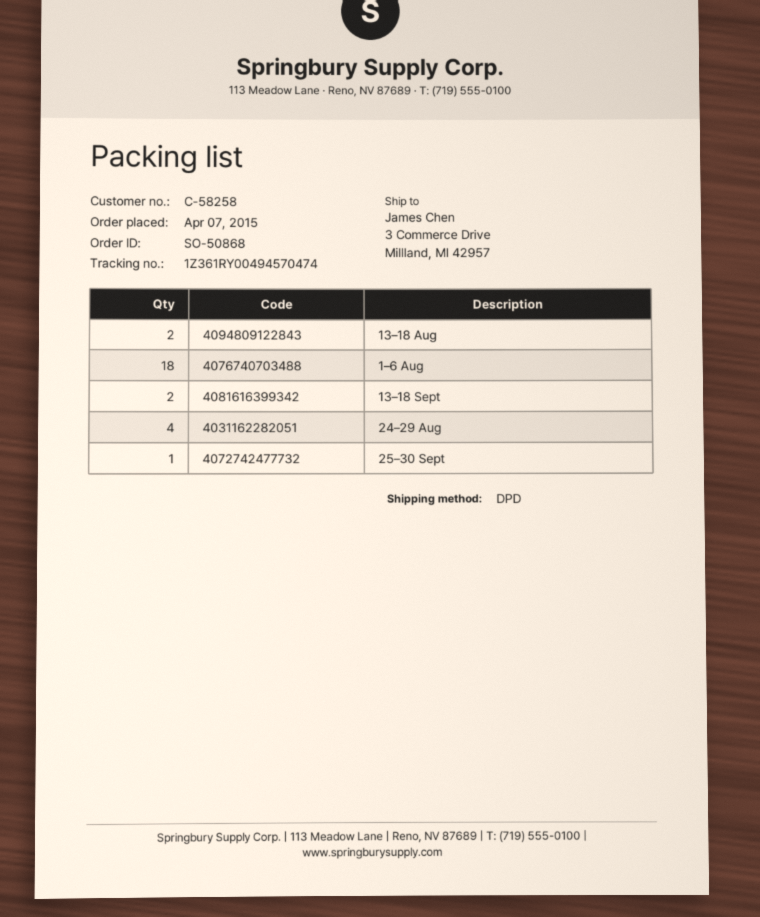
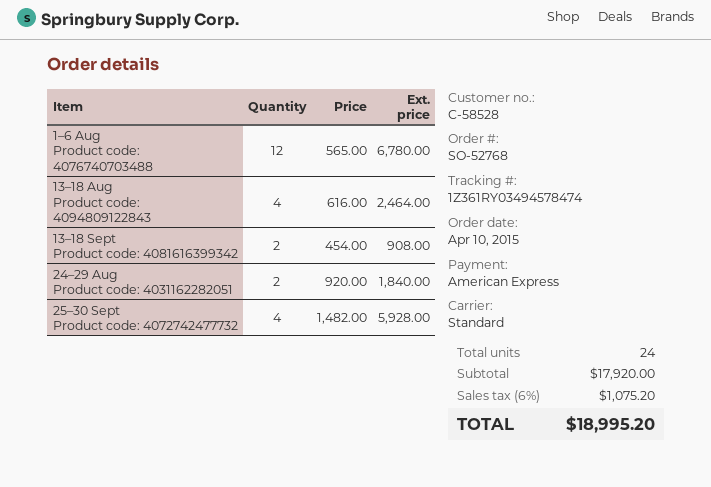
order number: SO-50868 -> SO-52768
order date: 2015-04-07 -> 2015-04-10
customer number: C-58258 -> C-58528
shipping method: DPD -> standard
tracking number: 1Z361RY00494570474 -> 1Z361RY03494578474
13–18 Aug: 2 -> 4
1–6 Aug: 18 -> 12
24–29 Aug: 4 -> 2
25–30 Sept: 1 -> 4

